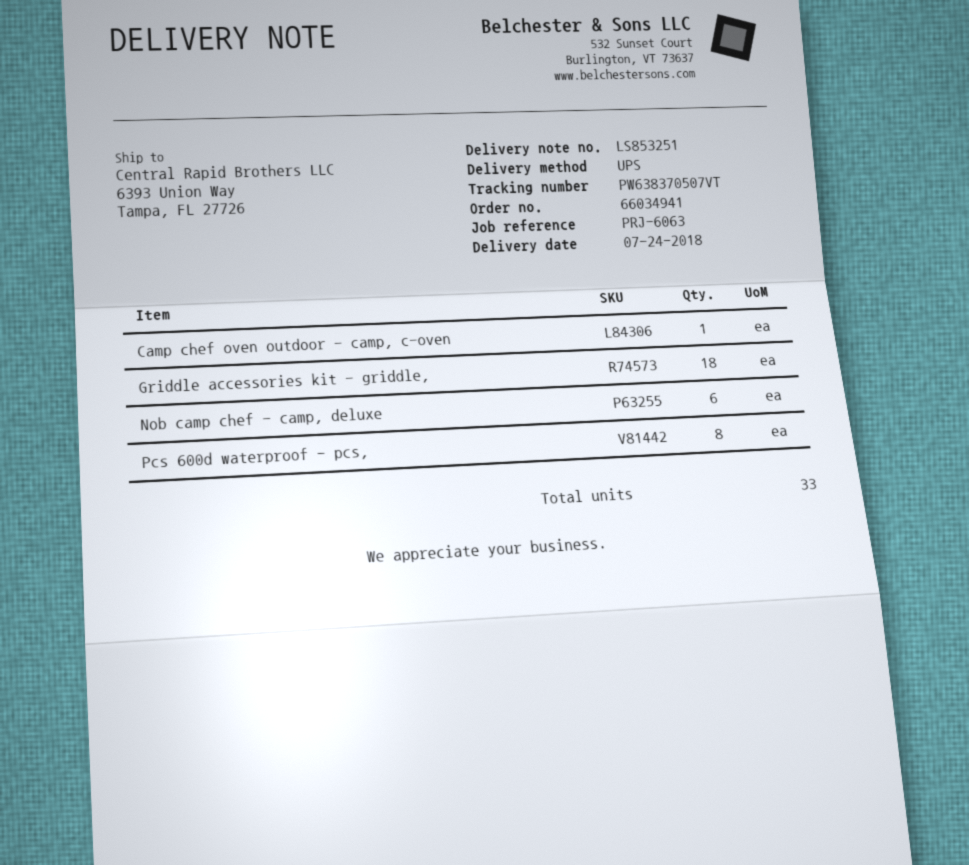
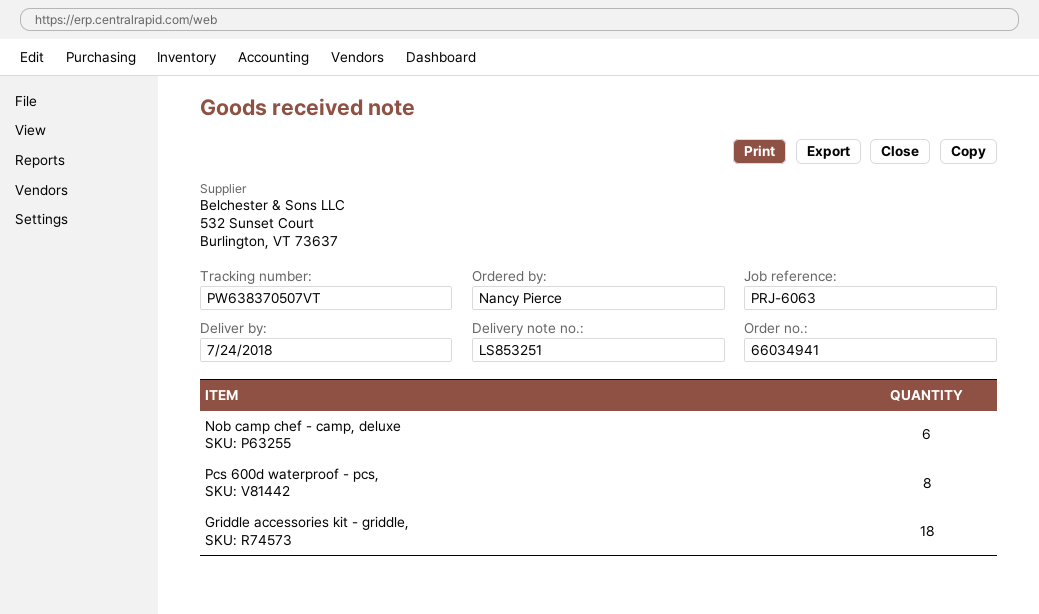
Camp chef oven outdoor - camp, c-oven: 1 -> none

